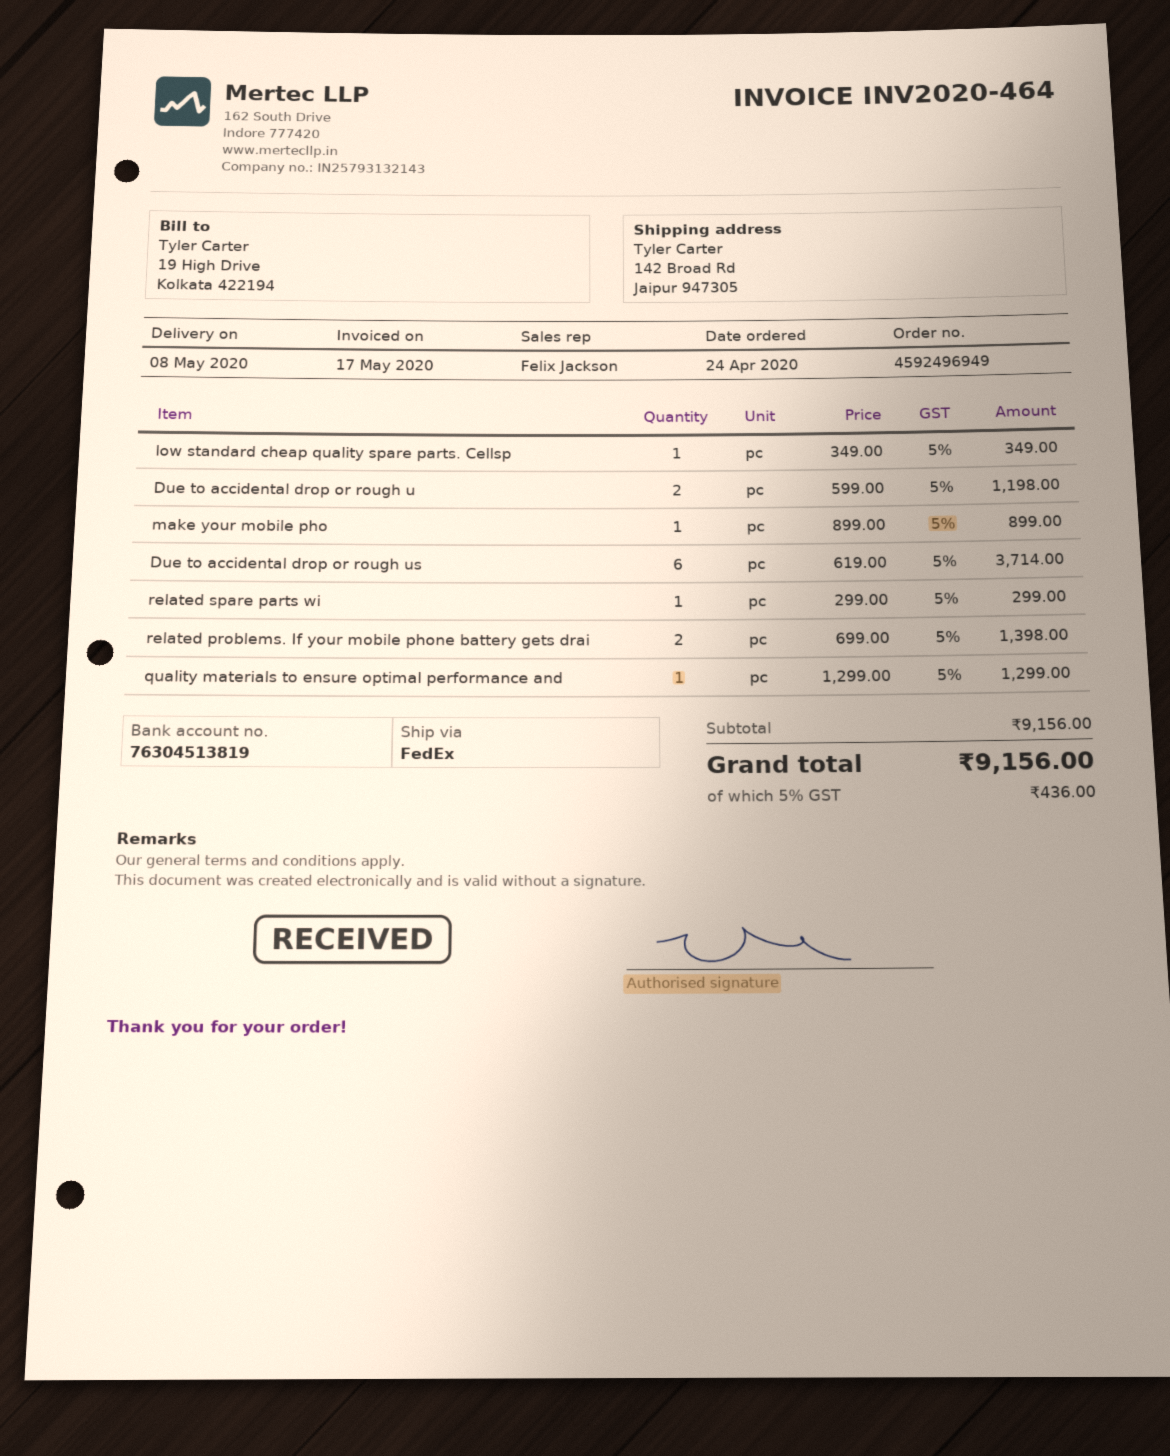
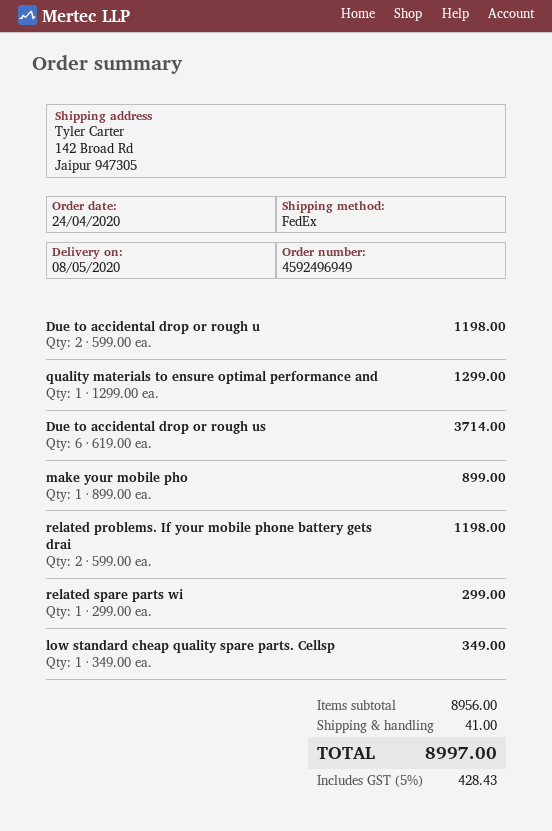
related problems. If your mobile phone battery gets drai: 2 x 699.00 = 1398.00 -> 2 x 599.00 = 1198.00
subtotal: 9156.00 -> 8956.00
shipping: none -> 41.00
tax: 5% = 436.00 -> 5% = 428.43
total: 9156.00 -> 8997.00

